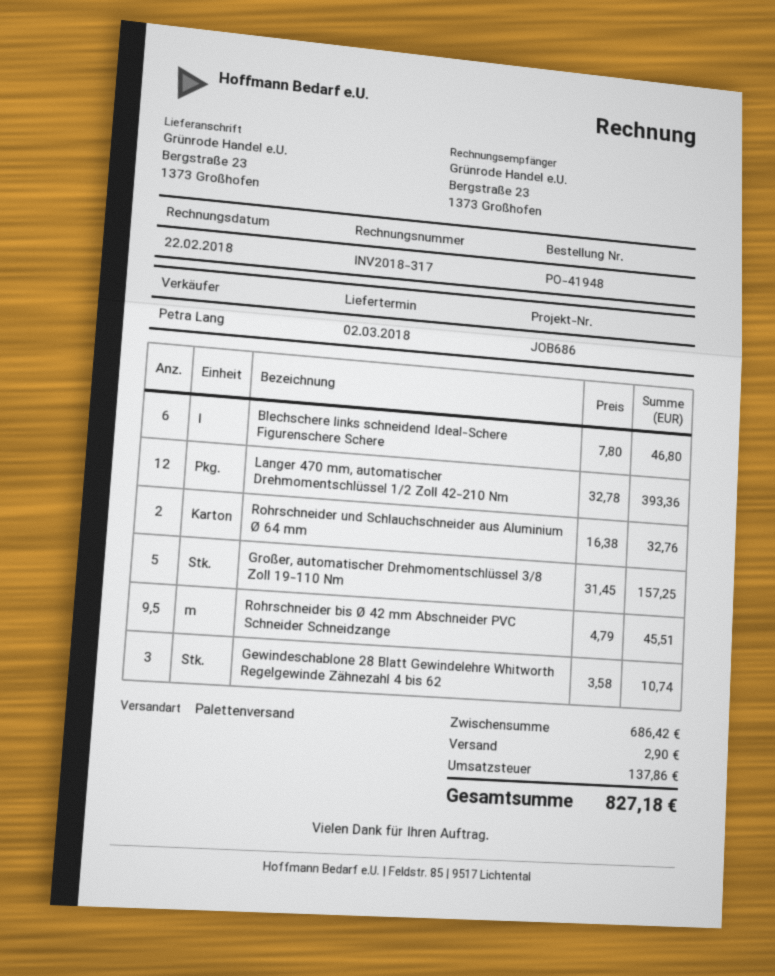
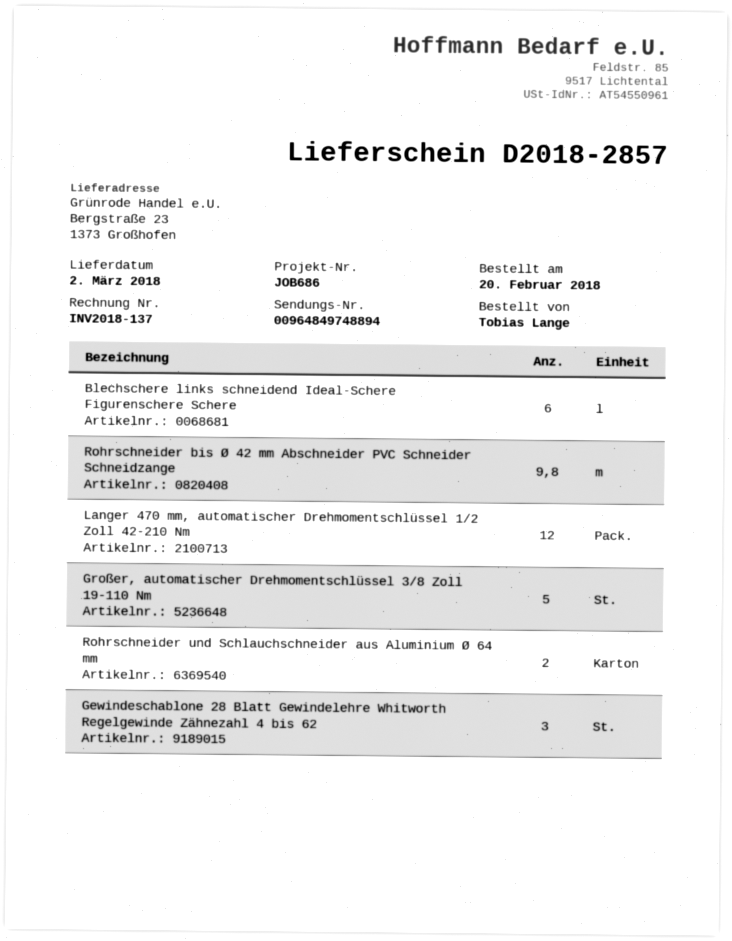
invoice number: INV2018-317 -> INV2018-137
Rohrschneider bis Ø 42 mm Abschneider PVC Schneider Schneidzange: 9.5 -> 9.8

